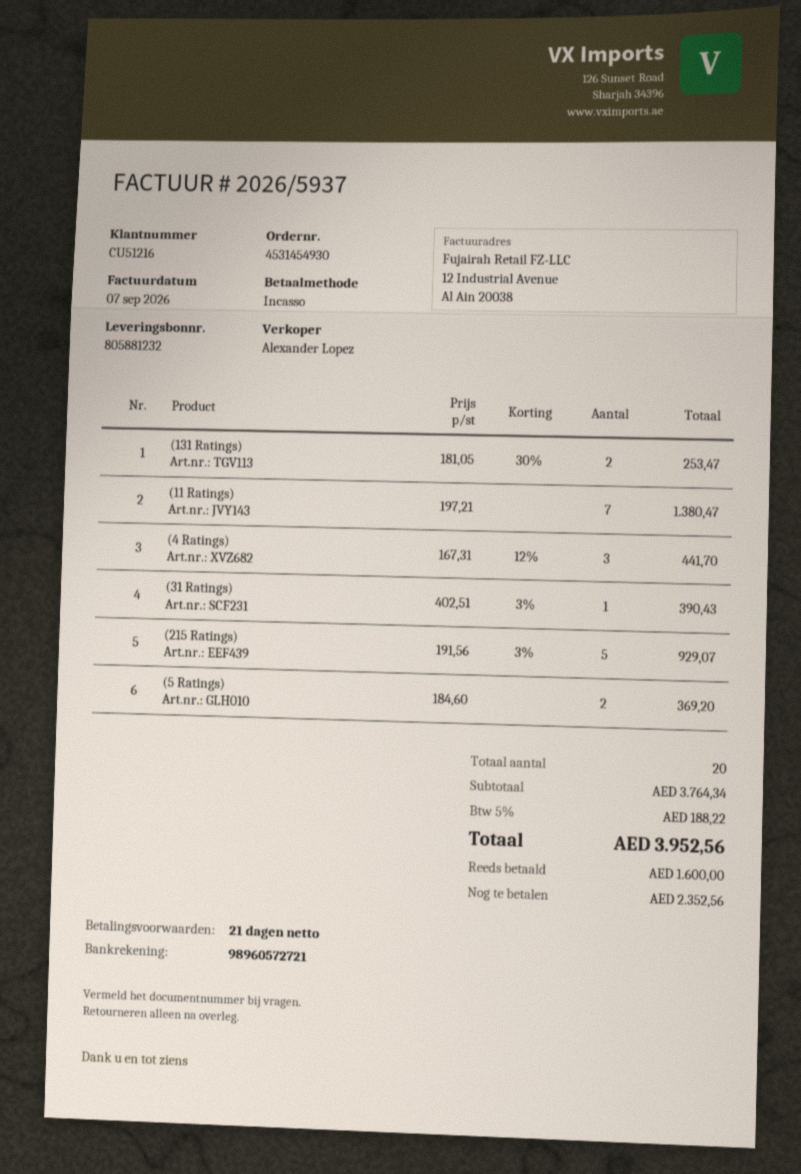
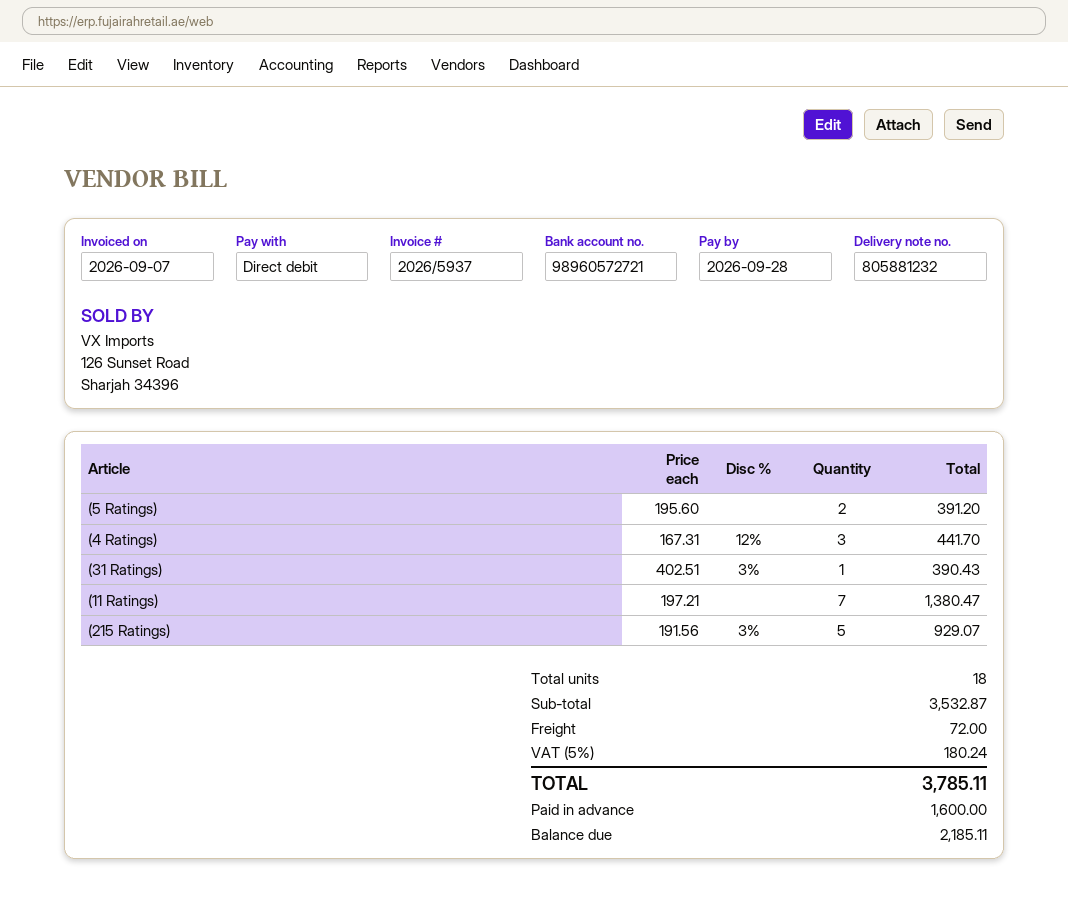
(131 Ratings): 2 x 181.05 - 30% = 253.47 -> none
(5 Ratings): 2 x 184.60 = 369.20 -> 2 x 195.60 = 391.20
total quantity: 20 -> 18
subtotal: 3764.34 -> 3532.87
shipping: none -> 72.00
tax: 5% = 188.22 -> 5% = 180.24
total: 3952.56 -> 3785.11
balance: 2352.56 -> 2185.11

